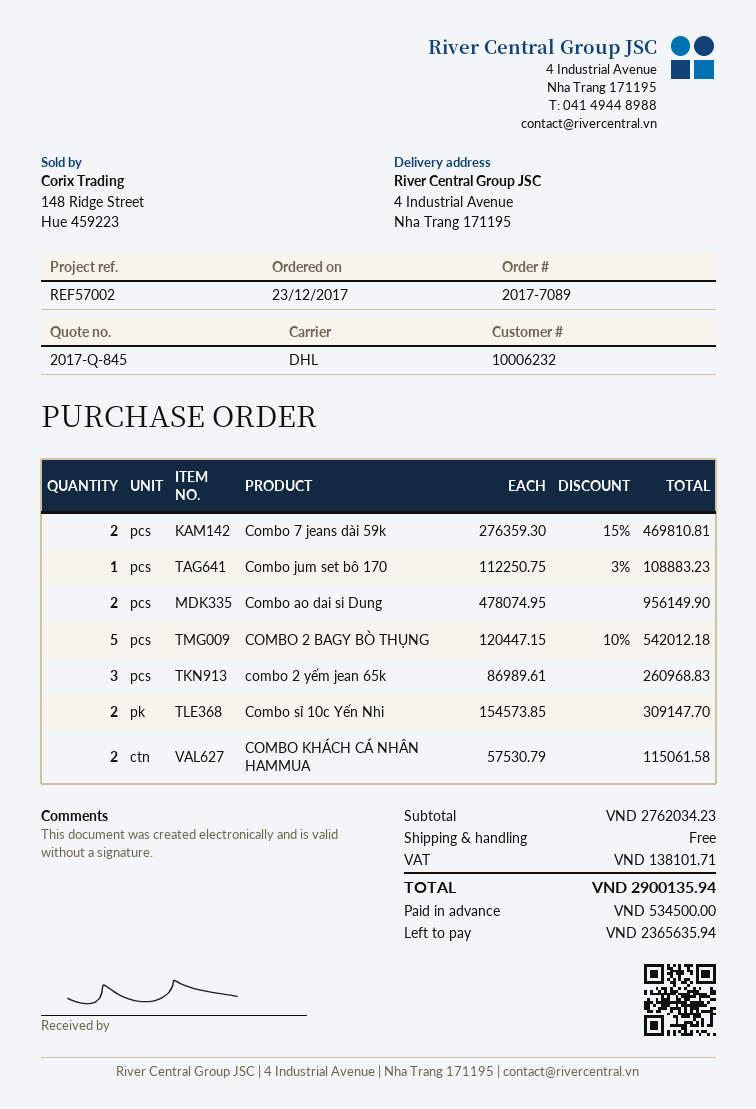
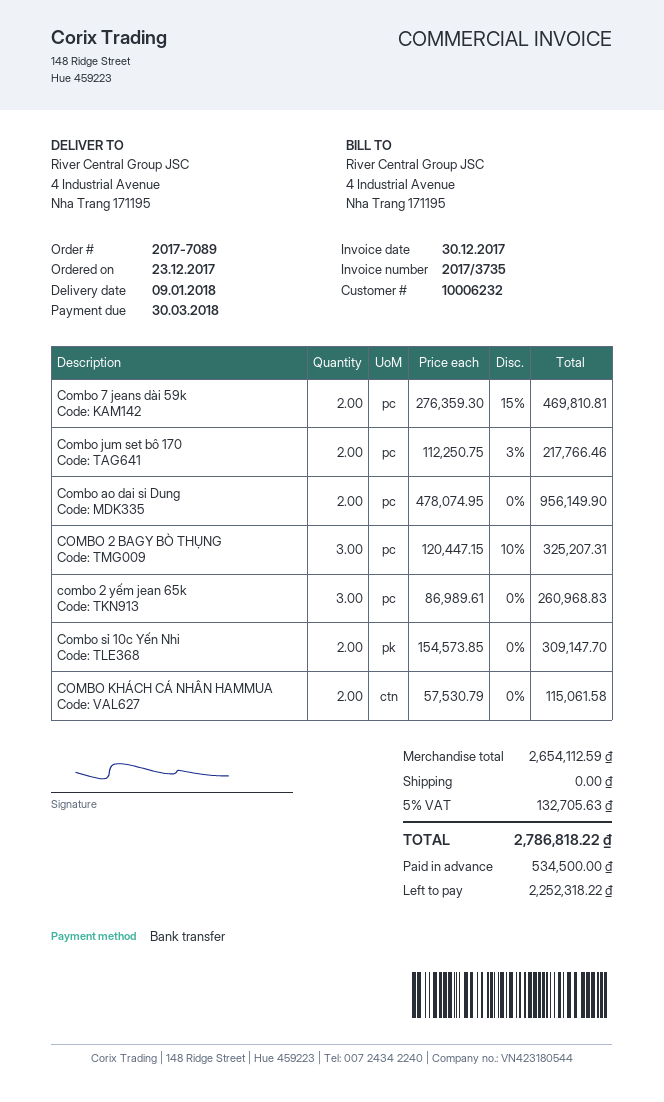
Combo jum set bô 170: 1 x 112250.75 - 3% = 108883.23 -> 2 x 112250.75 - 3% = 217766.46
COMBO 2 BAGY BÒ THỤNG: 5 x 120447.15 - 10% = 542012.18 -> 3 x 120447.15 - 10% = 325207.31
subtotal: 2762034.23 -> 2654112.59
tax: 138101.71 -> 132705.63
total: 2900135.94 -> 2786818.22
balance: 2365635.94 -> 2252318.22

